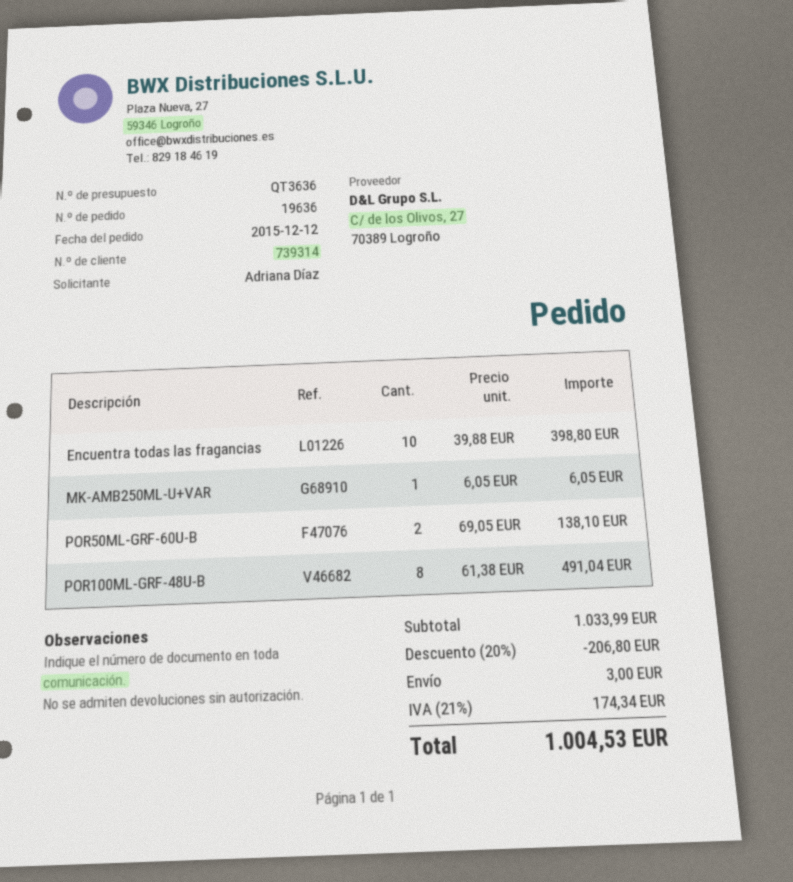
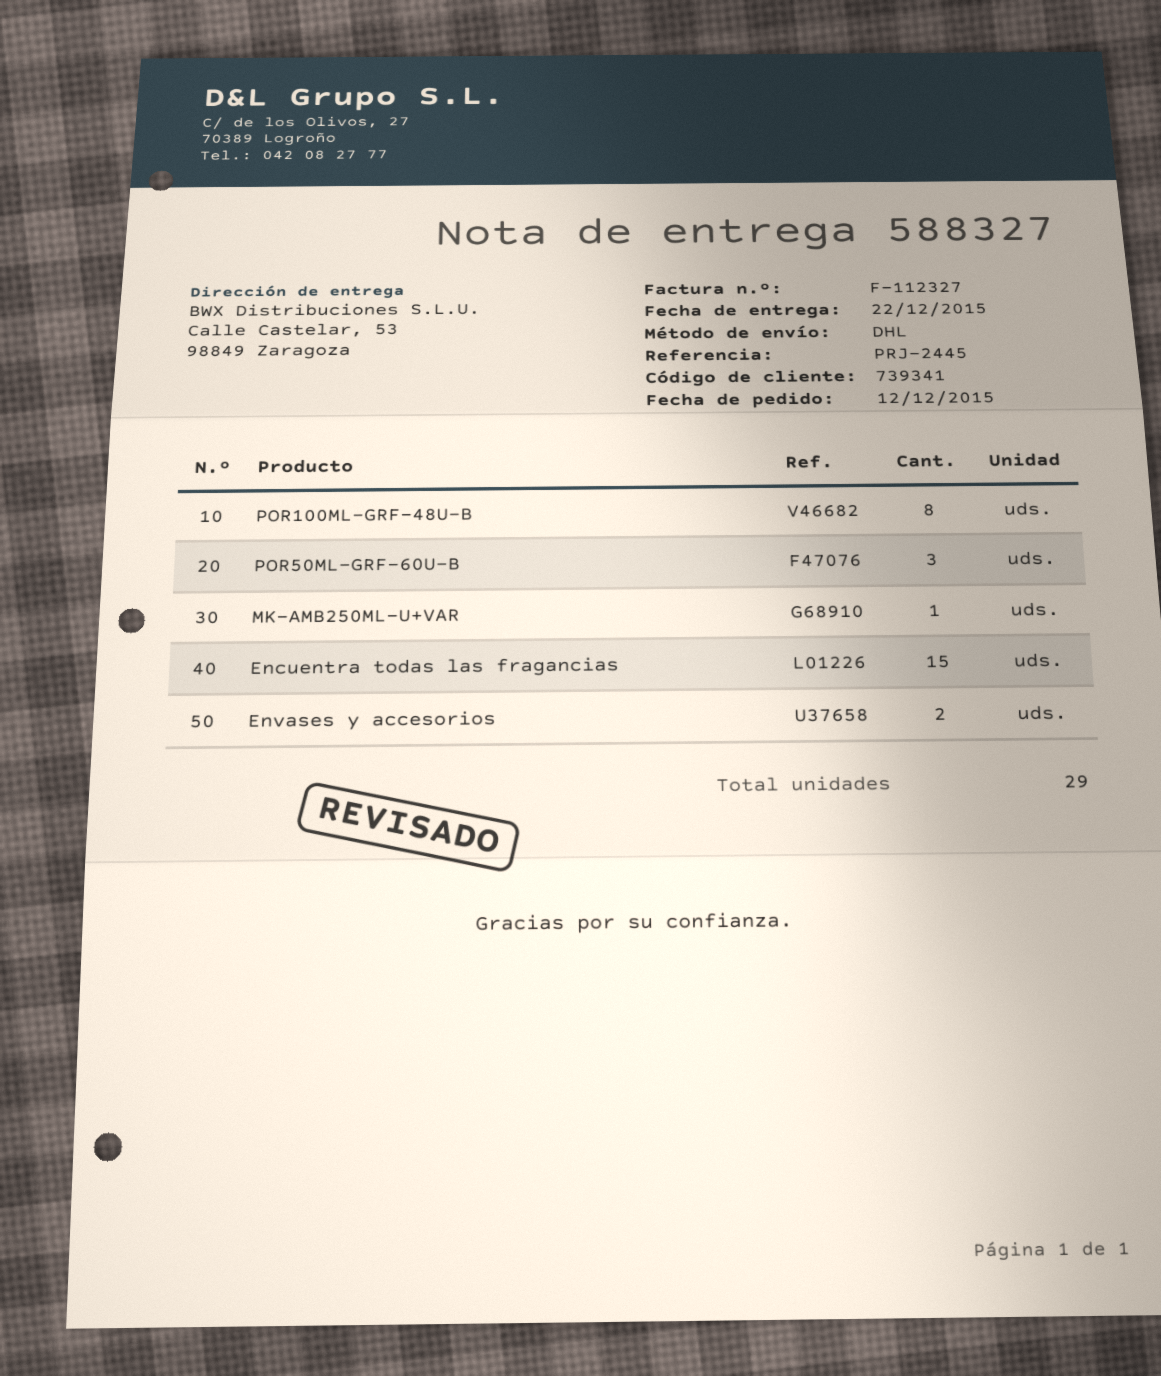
customer number: 739314 -> 739341
Encuentra todas las fragancias: 10 -> 15
POR50ML-GRF-60U-B: 2 -> 3
Envases y accesorios: none -> 2

